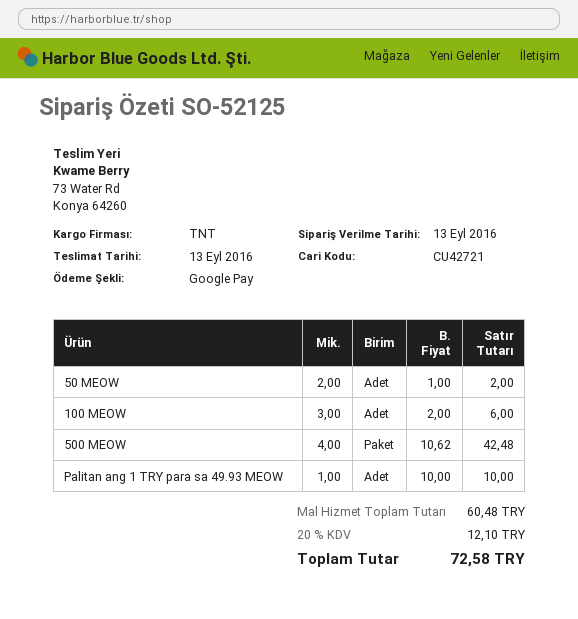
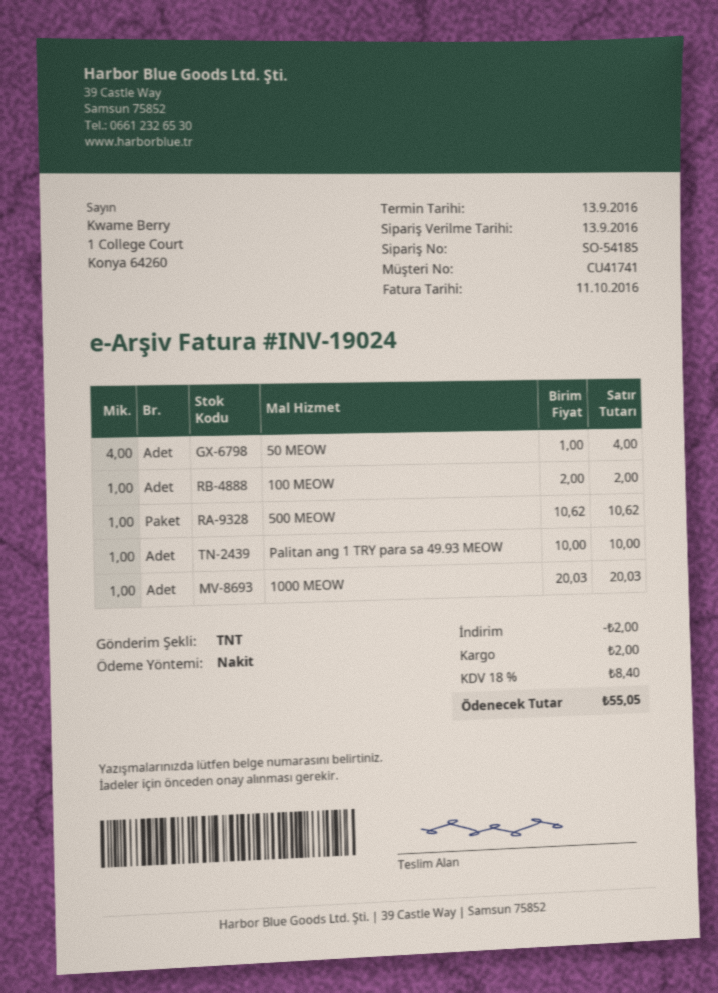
order number: SO-52125 -> SO-54185
customer number: CU42721 -> CU41741
payment method: Google Pay -> cash
50 MEOW: 2 x 1.00 = 2.00 -> 4 x 1.00 = 4.00
100 MEOW: 3 x 2.00 = 6.00 -> 1 x 2.00 = 2.00
500 MEOW: 4 x 10.62 = 42.48 -> 1 x 10.62 = 10.62
1000 MEOW: none -> 1 x 20.03 = 20.03
discount: none -> 2.00
shipping: none -> 2.00
tax: 20% = 12.10 -> 18% = 8.40
total: 72.58 -> 55.05

